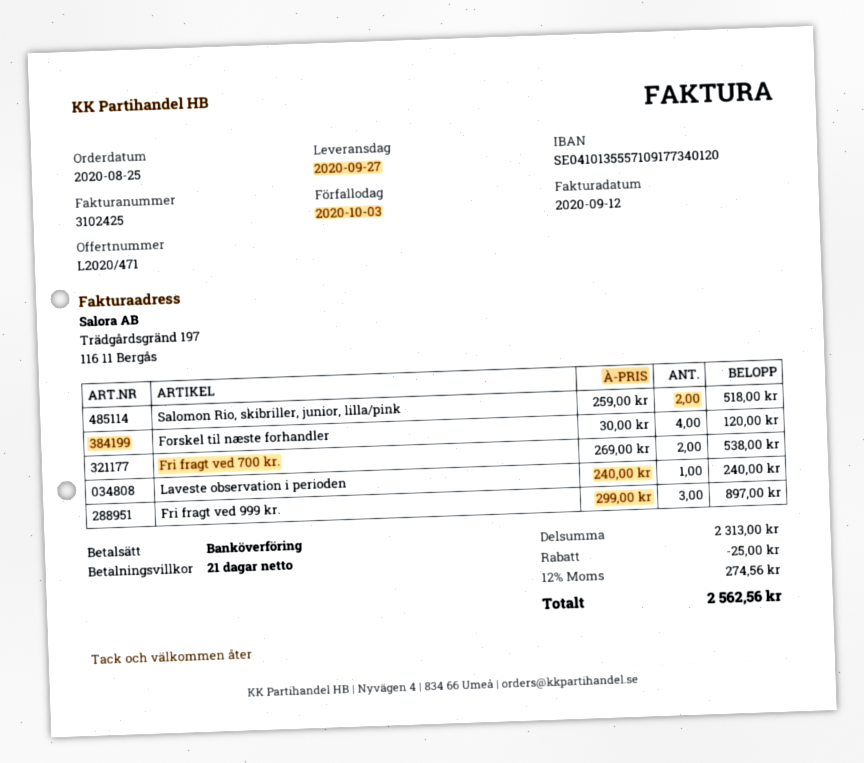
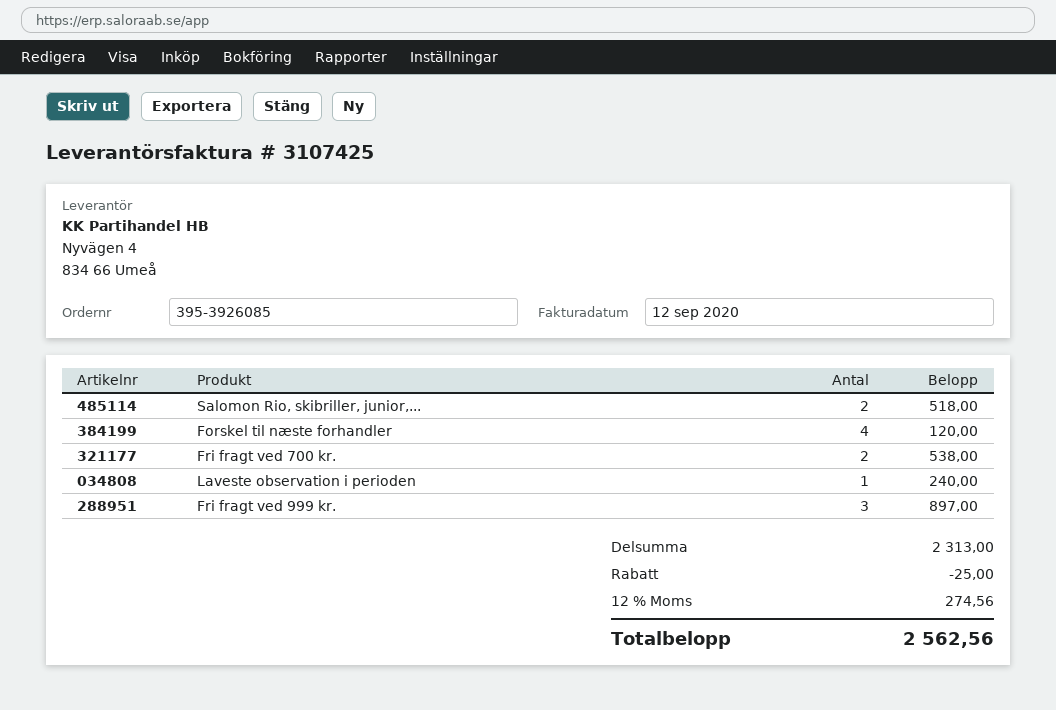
invoice number: 3102425 -> 3107425

